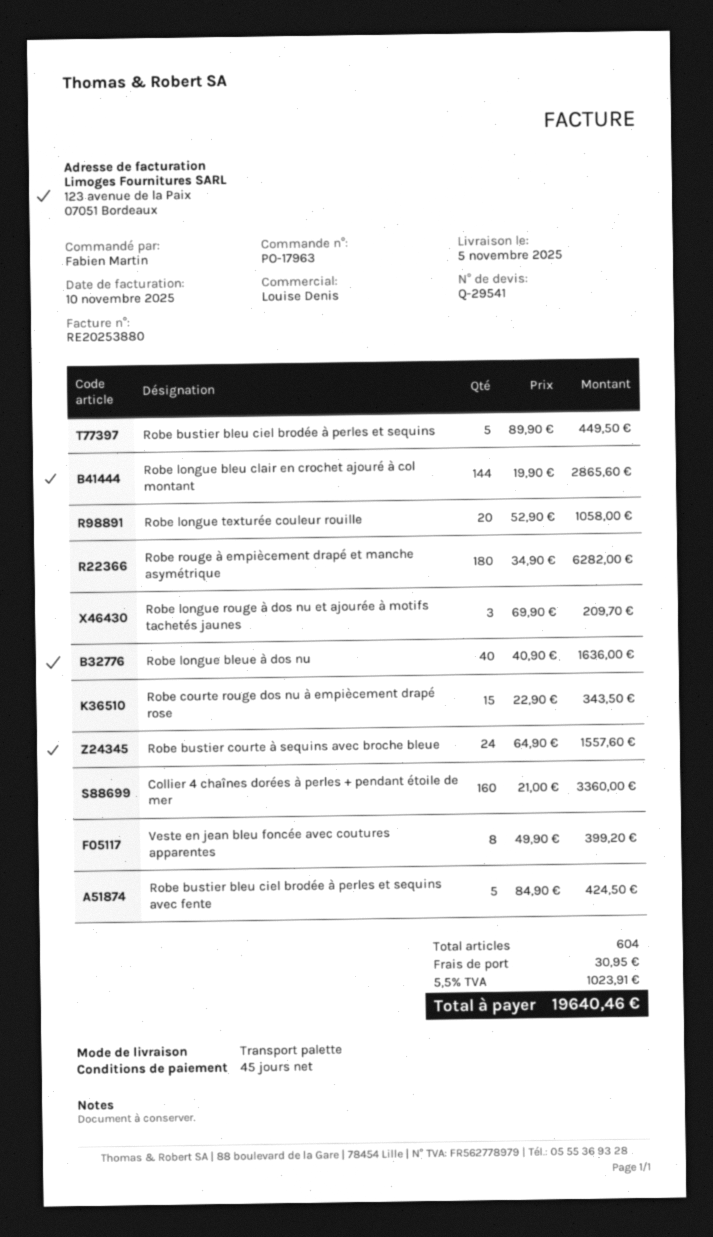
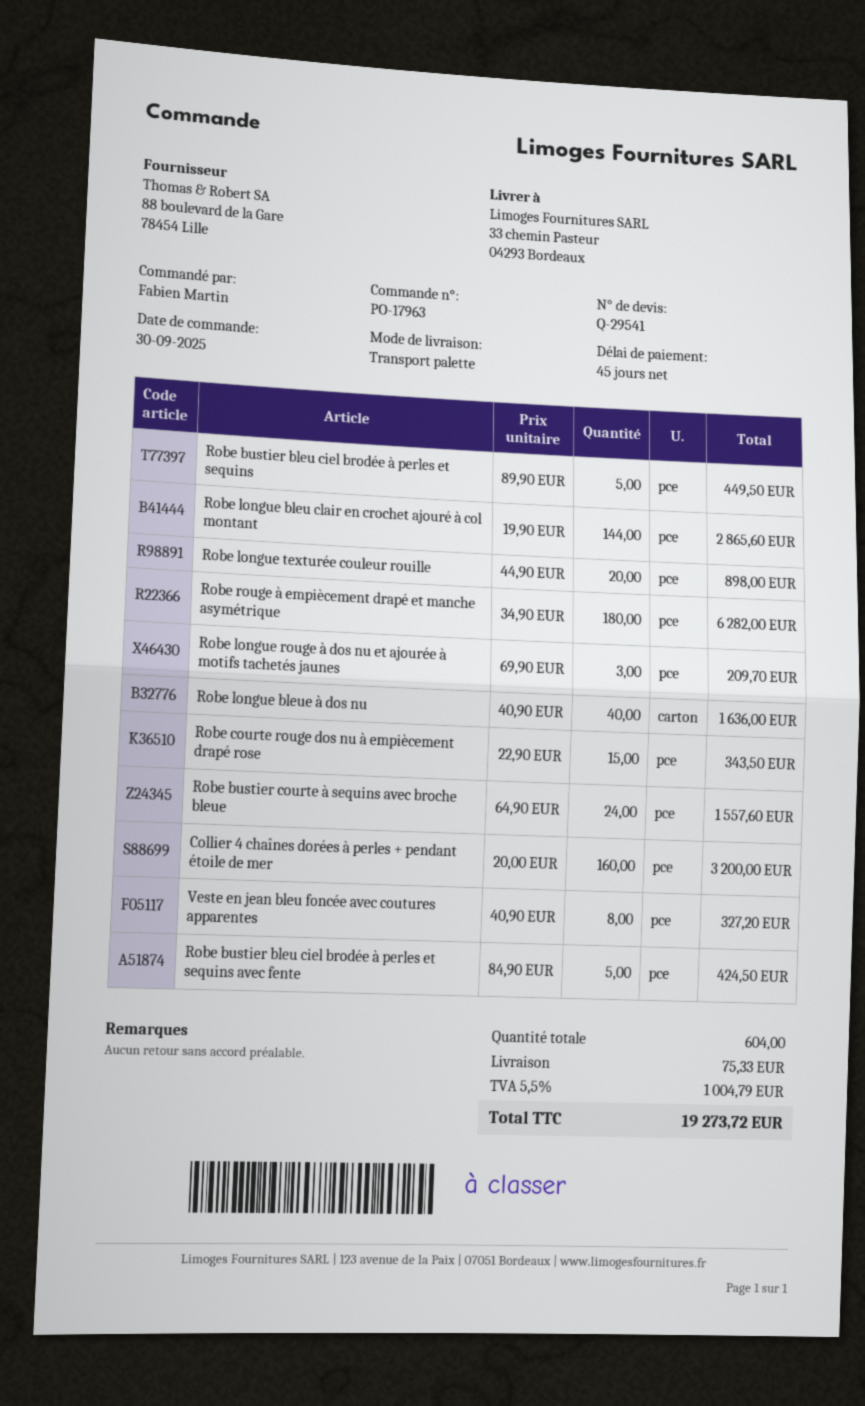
Robe longue texturée couleur rouille: 20 x 52.90 = 1058.00 -> 20 x 44.90 = 898.00
Collier 4 chaînes dorées à perles + pendant étoile de mer: 160 x 21.00 = 3360.00 -> 160 x 20.00 = 3200.00
Veste en jean bleu foncée avec coutures apparentes: 8 x 49.90 = 399.20 -> 8 x 40.90 = 327.20
shipping: 30.95 -> 75.33
tax: 5.5% = 1023.91 -> 5.5% = 1004.79
total: 19640.46 -> 19273.72

